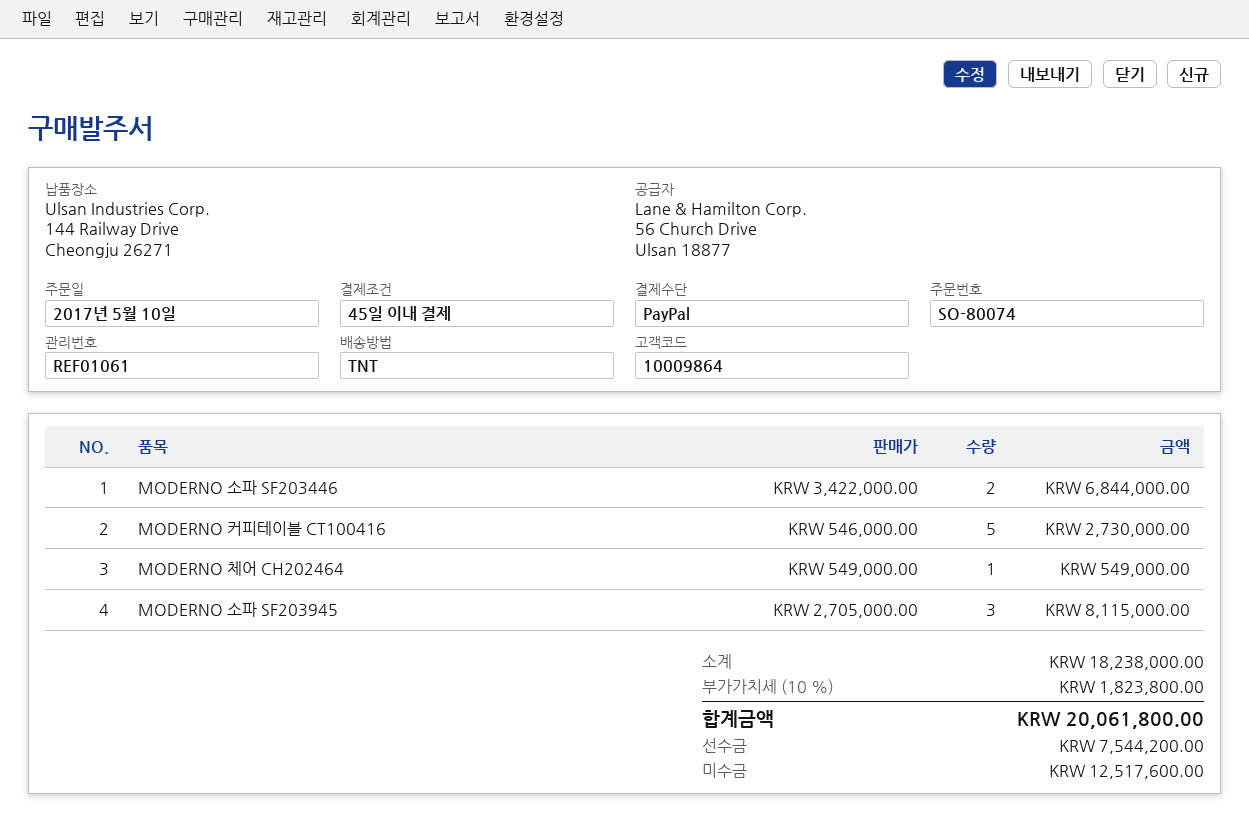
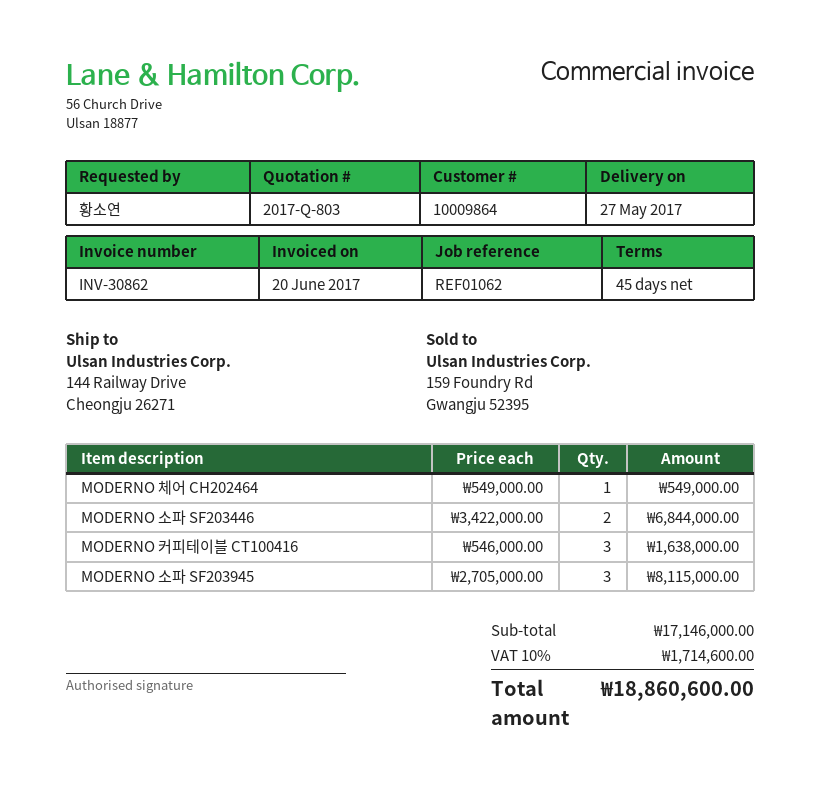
reference: REF01061 -> REF01062
MODERNO 커피테이블 CT100416: 5 x 546000.00 = 2730000.00 -> 3 x 546000.00 = 1638000.00
subtotal: 18238000.00 -> 17146000.00
tax: 10% = 1823800.00 -> 10% = 1714600.00
total: 20061800.00 -> 18860600.00

